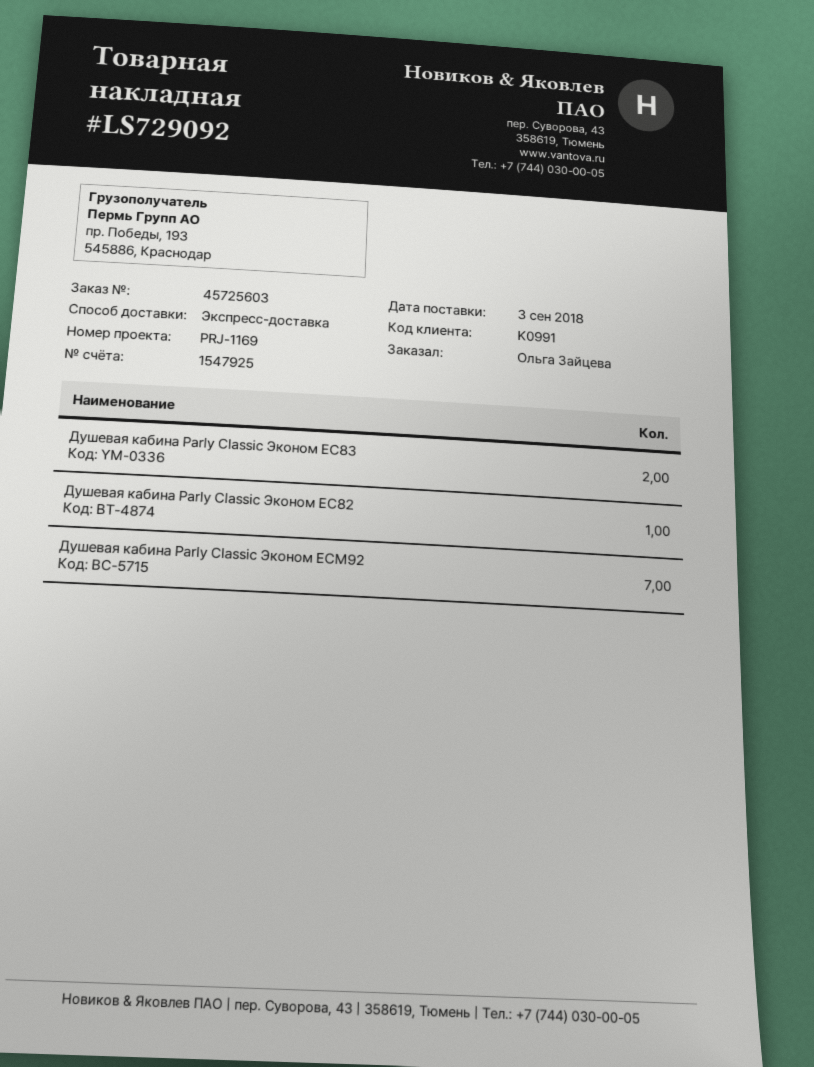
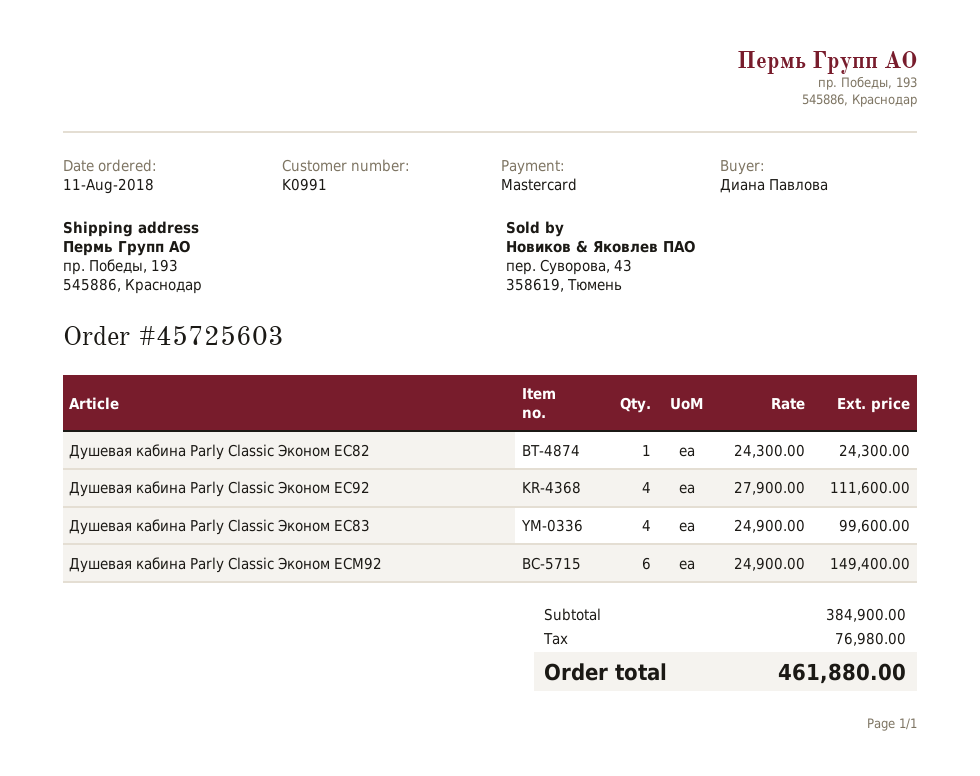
ordered by: Ольга Зайцева -> Диана Павлова
Душевая кабина Parly Classic Эконом EC83: 2 -> 4
Душевая кабина Parly Classic Эконом ECM92: 7 -> 6
Душевая кабина Parly Classic Эконом EC92: none -> 4

